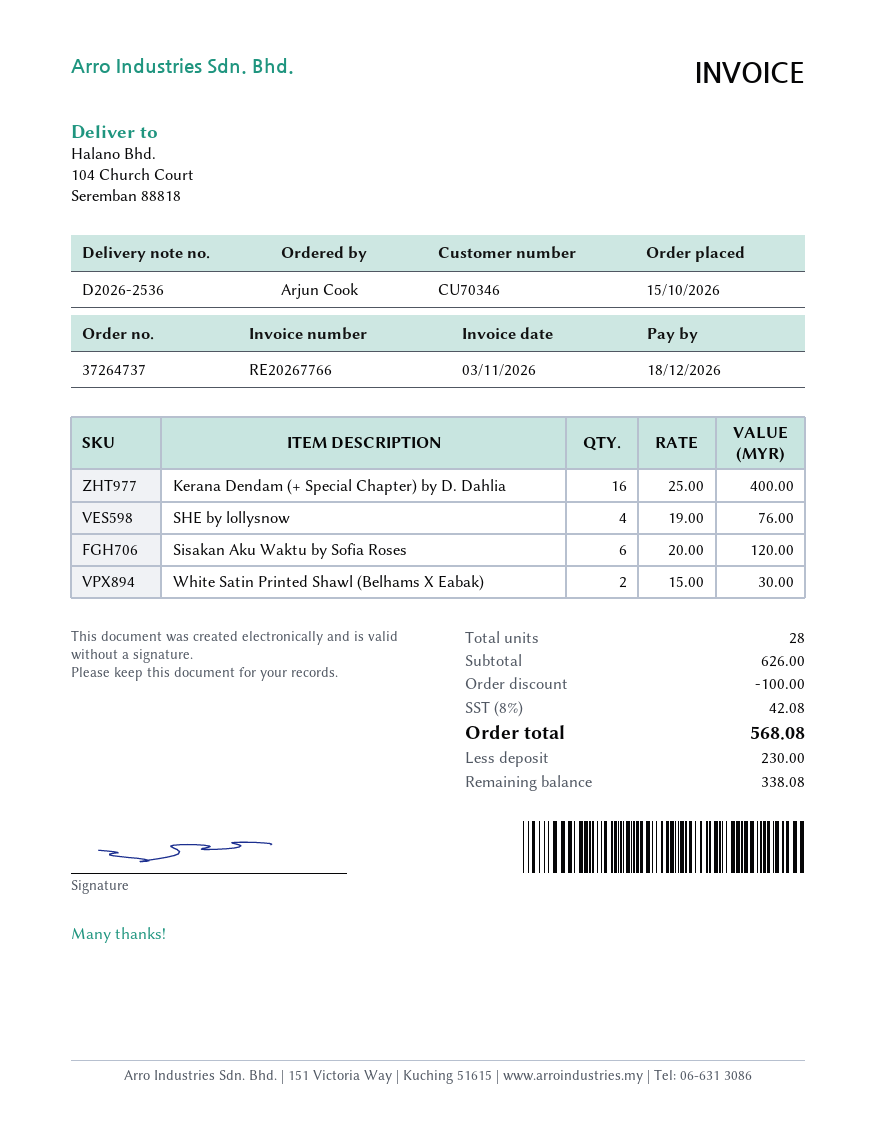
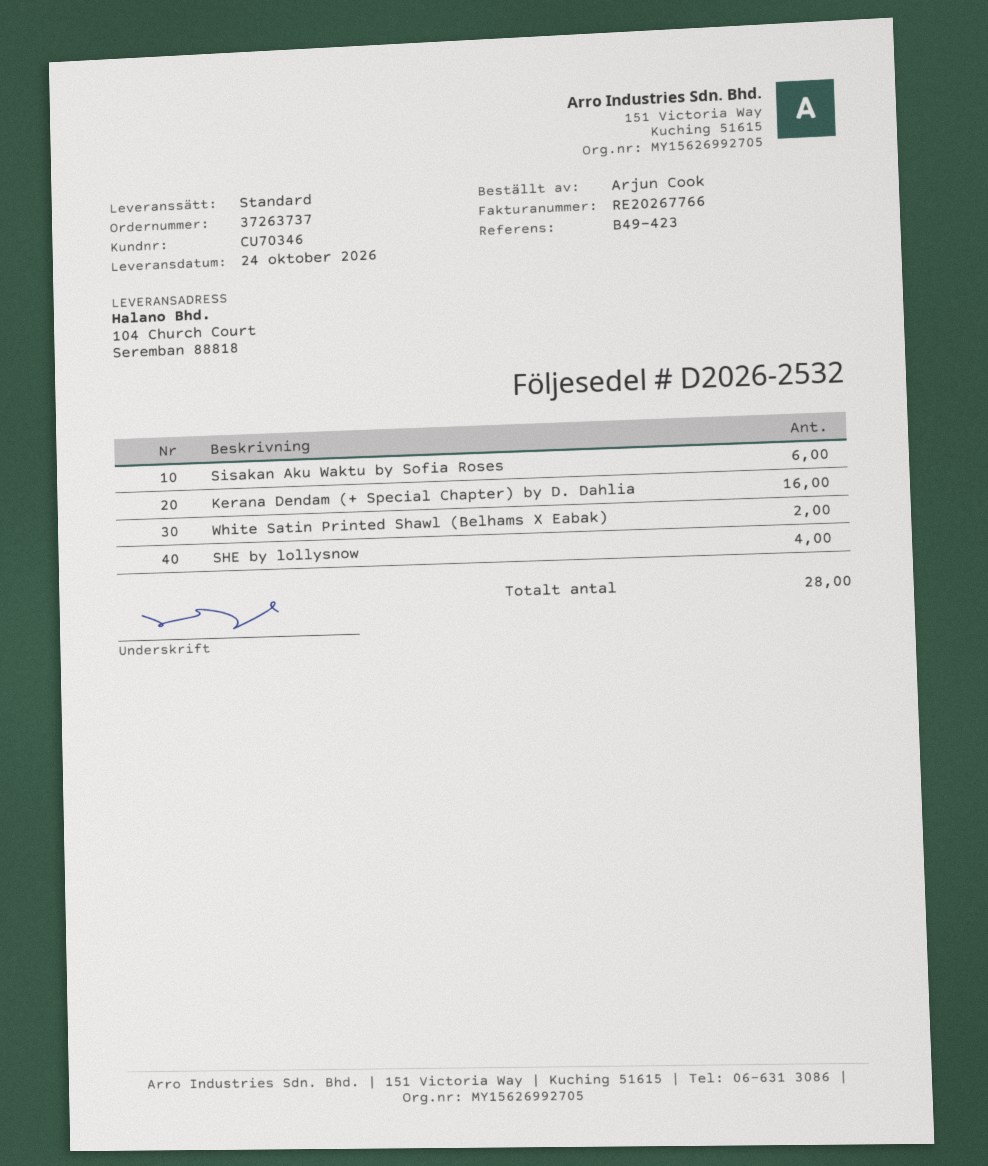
order number: 37264737 -> 37263737
delivery note number: D2026-2536 -> D2026-2532

